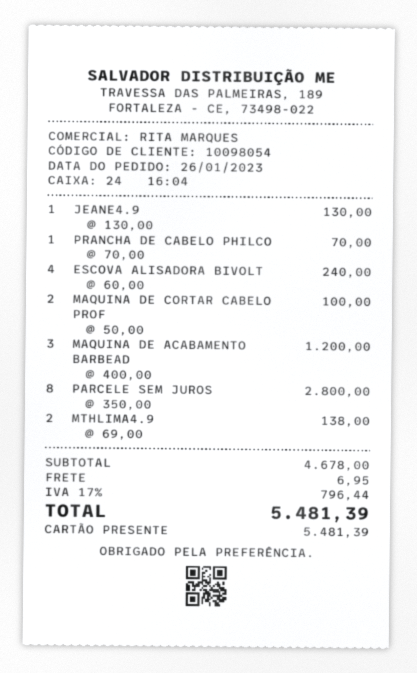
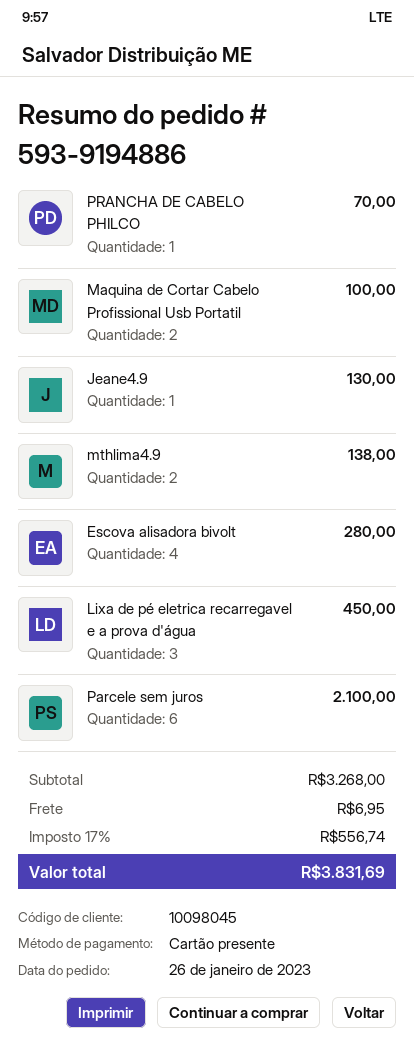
customer number: 10098054 -> 10098045
ESCOVA ALISADORA BIVOLT: 4 for 240.00 -> 4 for 280.00
MAQUINA DE ACABAMENTO BARBEAD: 3 for 1200.00 -> none
PARCELE SEM JUROS: 8 for 2800.00 -> 6 for 2100.00
Lixa de pé eletrica recarregavel e a prova d'água: none -> 3 for 450.00
subtotal: 4678.00 -> 3268.00
tax: 17% = 796.44 -> 17% = 556.74
total: 5481.39 -> 3831.69

